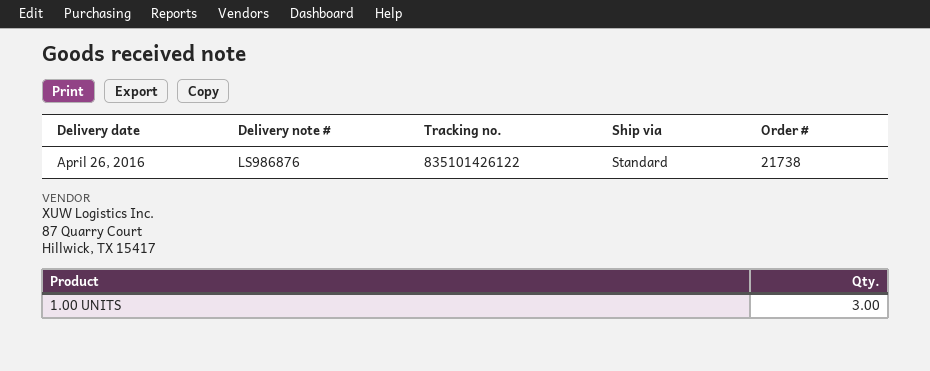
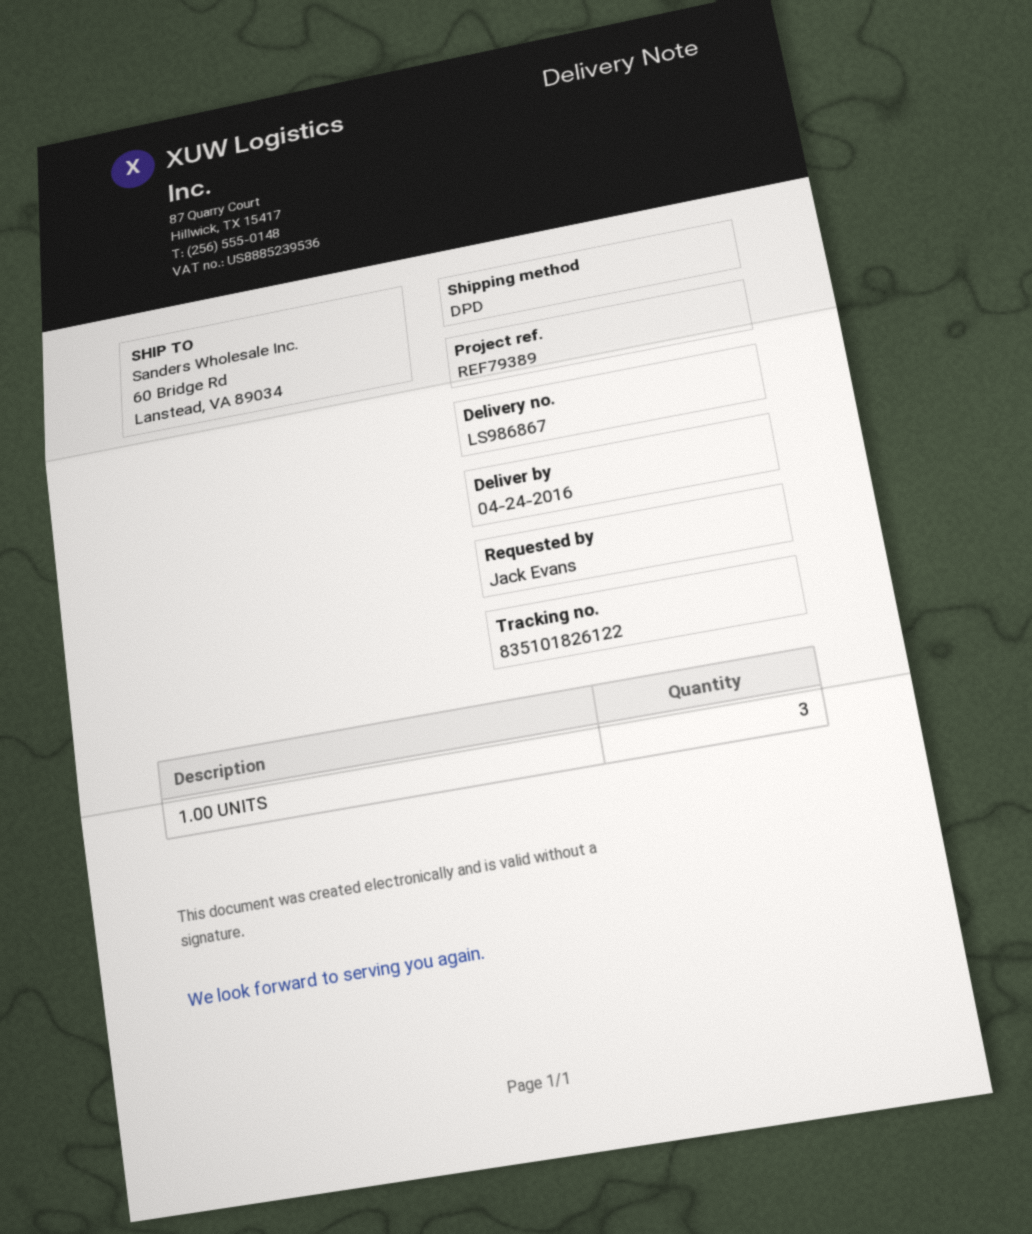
delivery note number: LS986876 -> LS986867
delivery date: 2016-04-26 -> 2016-04-24
shipping method: standard -> DPD
tracking number: 835101426122 -> 835101826122

